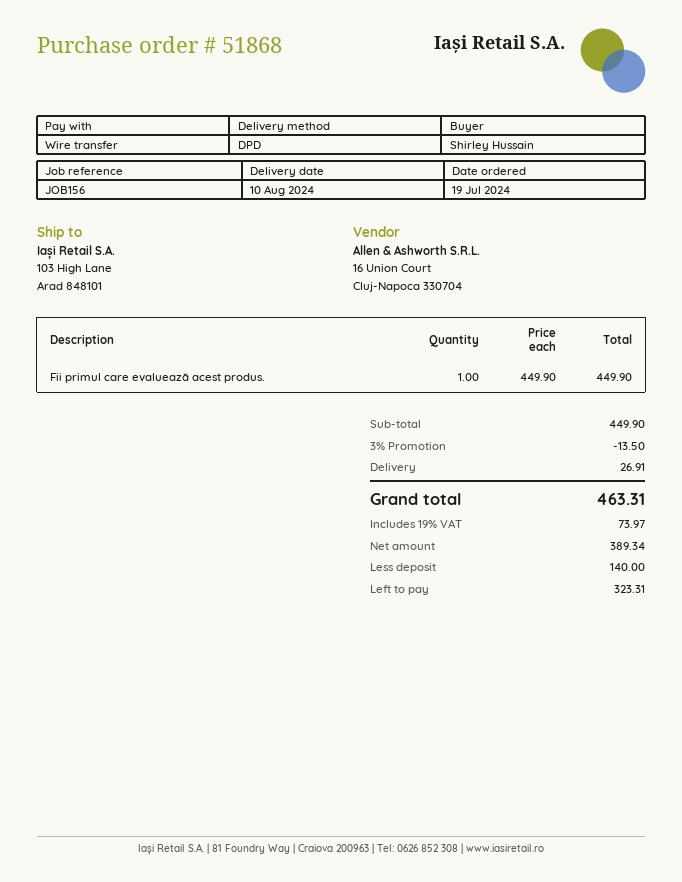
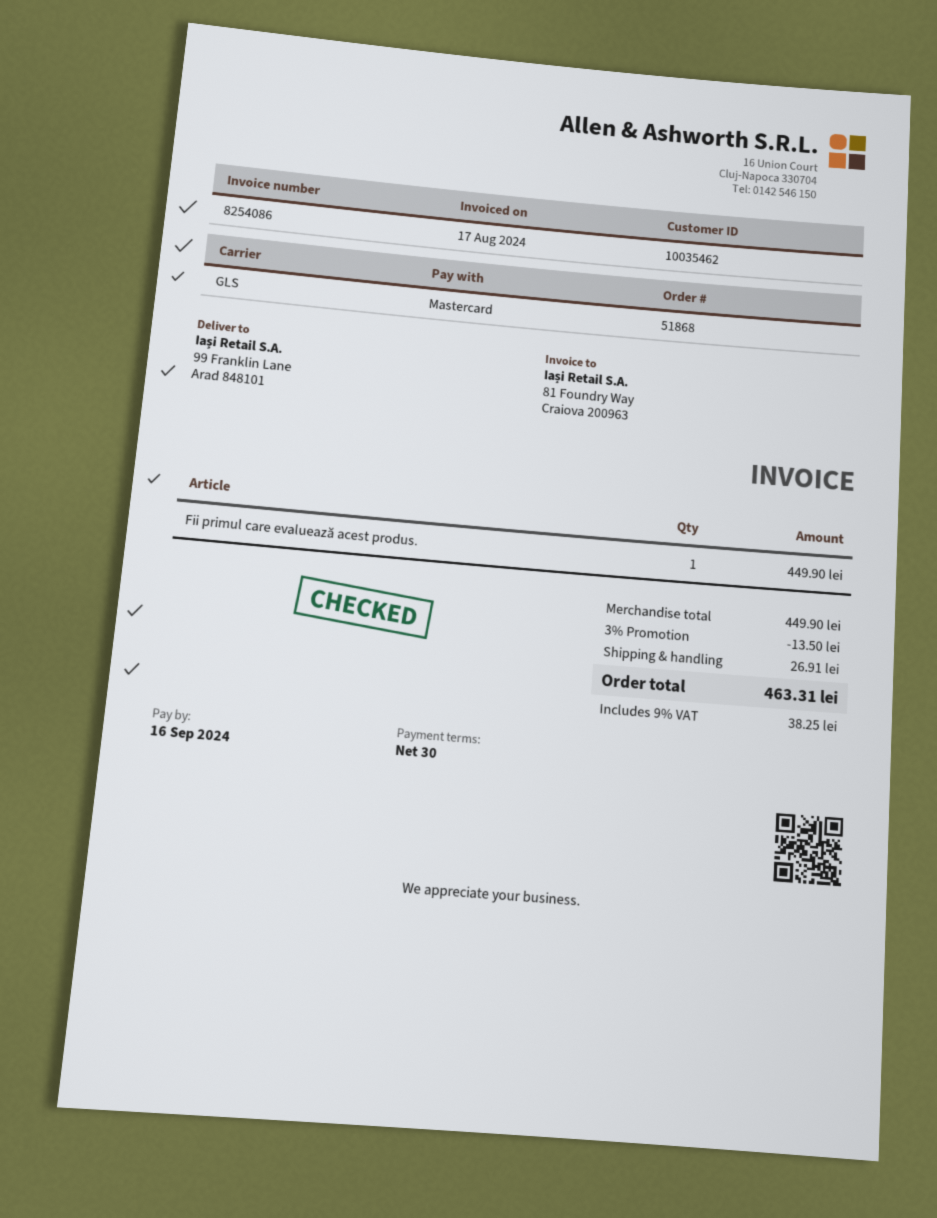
payment method: bank transfer -> Mastercard
shipping method: DPD -> GLS
ship to: 103 High Lane, Arad 848101 -> 99 Franklin Lane, Arad 848101
tax: 19% = 73.97 -> 9% = 38.25

